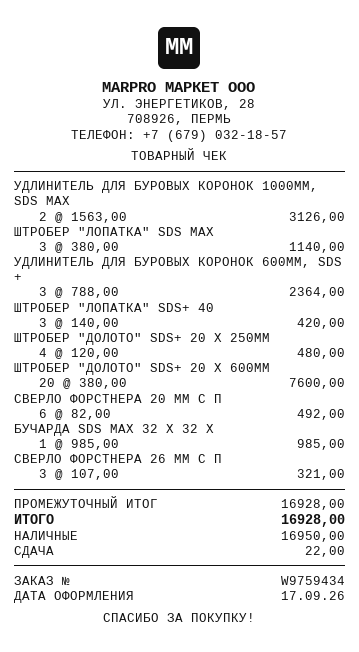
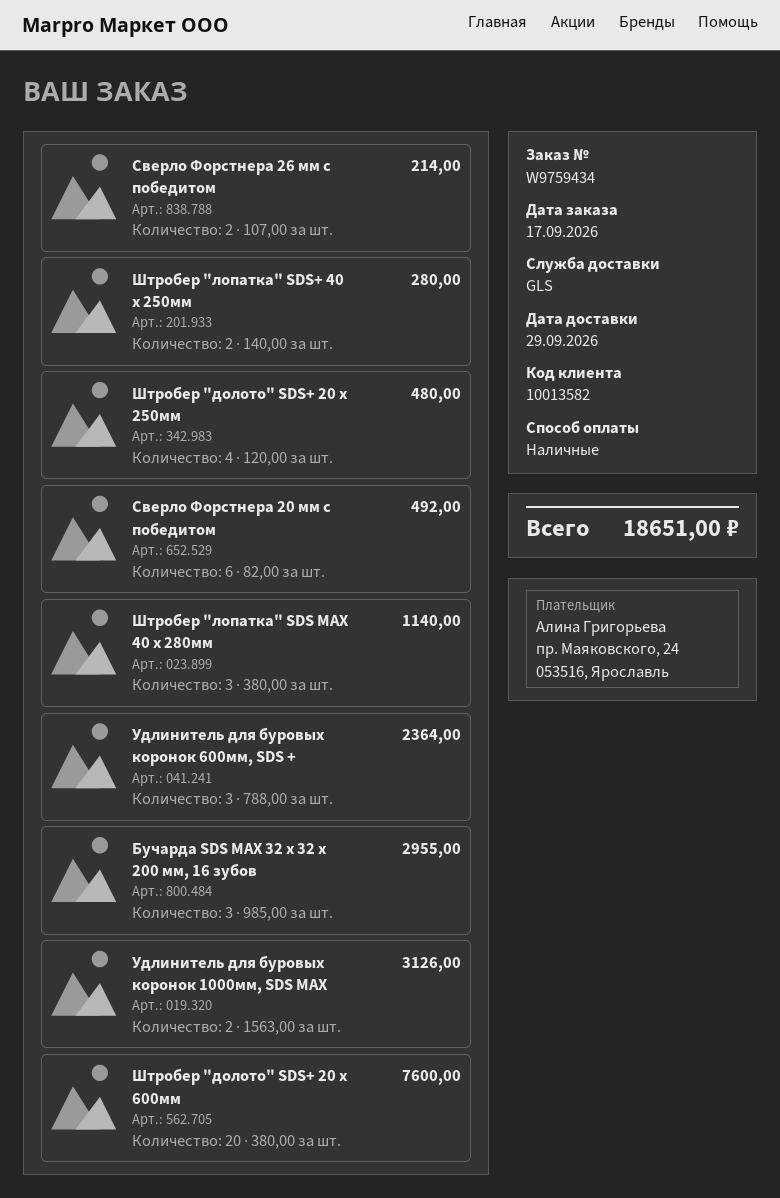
ШТРОБЕР "ЛОПАТКА" SDS+ 40: 3 x 140.00 = 420.00 -> 2 x 140.00 = 280.00
БУЧАРДА SDS МАХ 32 Х 32 Х: 1 x 985.00 = 985.00 -> 3 x 985.00 = 2955.00
СВЕРЛО ФОРСТНЕРА 26 ММ С П: 3 x 107.00 = 321.00 -> 2 x 107.00 = 214.00
total: 16928.00 -> 18651.00

